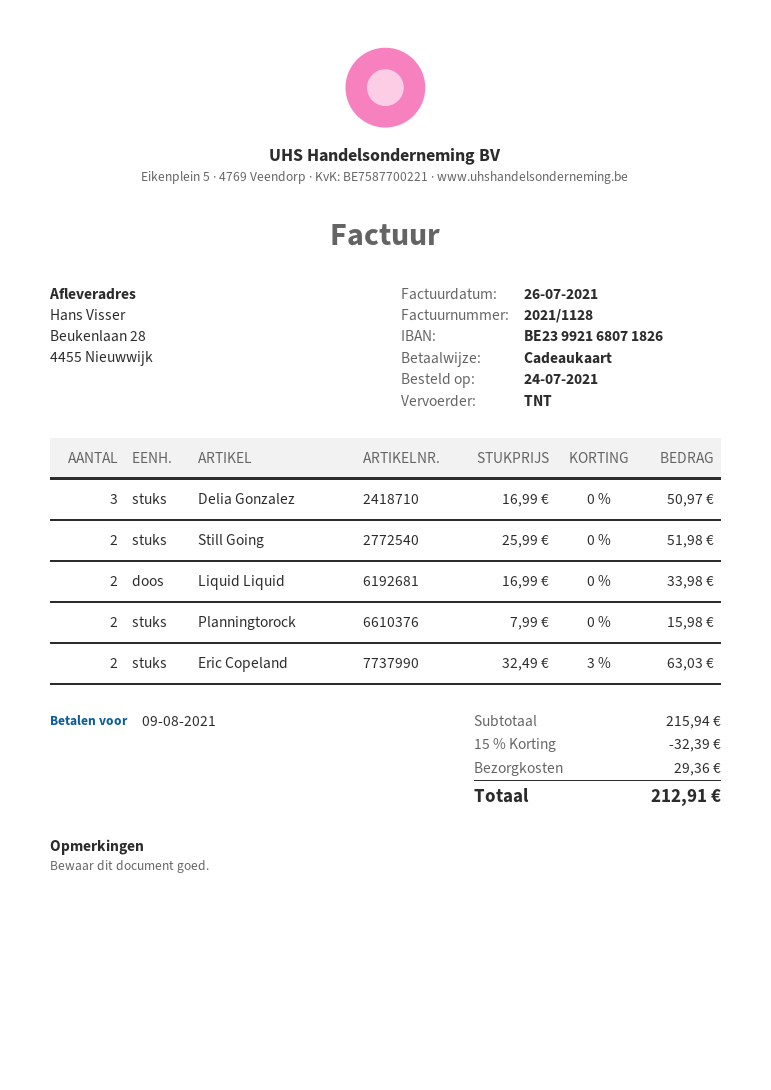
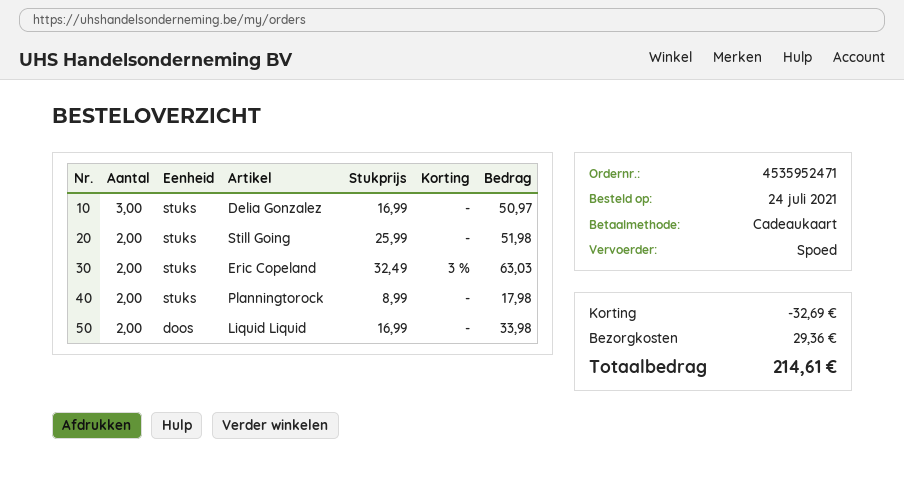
shipping method: TNT -> express
Planningtorock: 2 x 7.99 = 15.98 -> 2 x 8.99 = 17.98
discount: 32.39 -> 32.69
total: 212.91 -> 214.61

